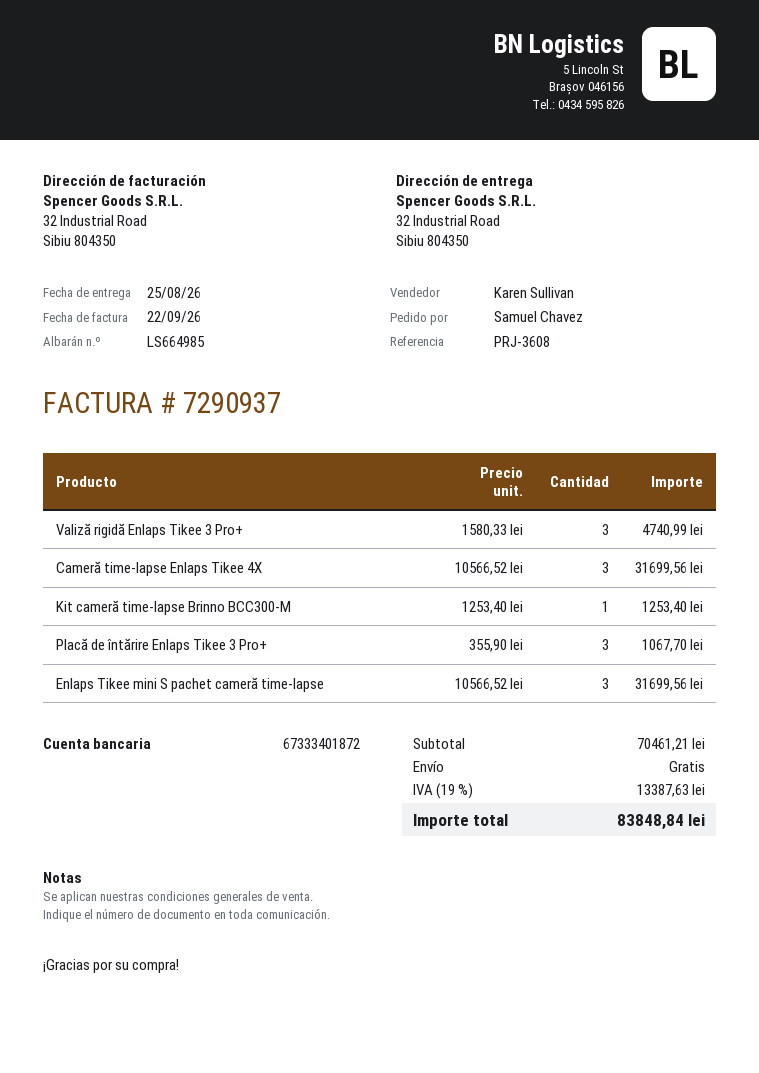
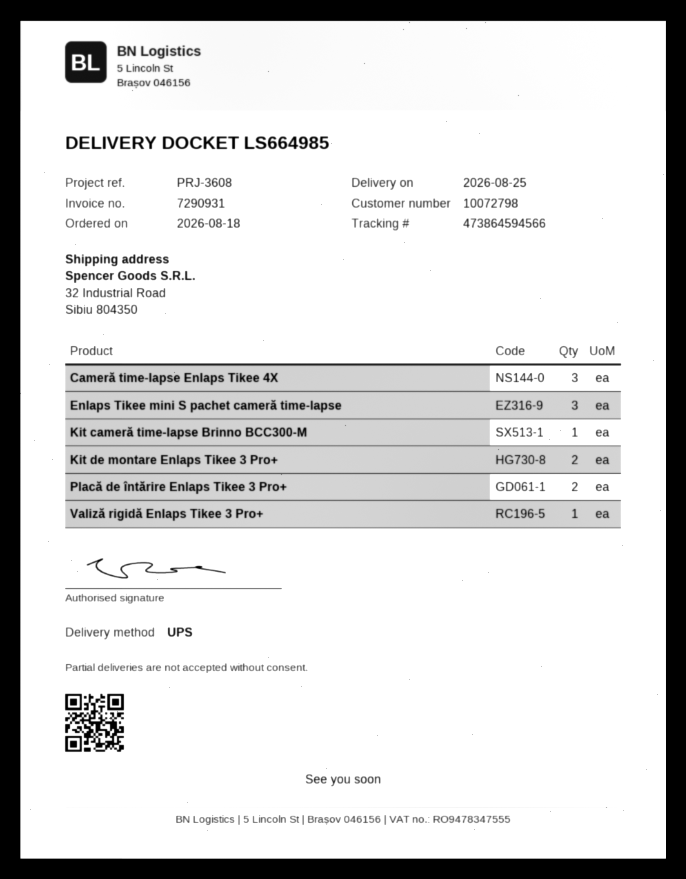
invoice number: 7290937 -> 7290931
Valiză rigidă Enlaps Tikee 3 Pro+: 3 -> 1
Placă de întărire Enlaps Tikee 3 Pro+: 3 -> 2
Kit de montare Enlaps Tikee 3 Pro+: none -> 2

